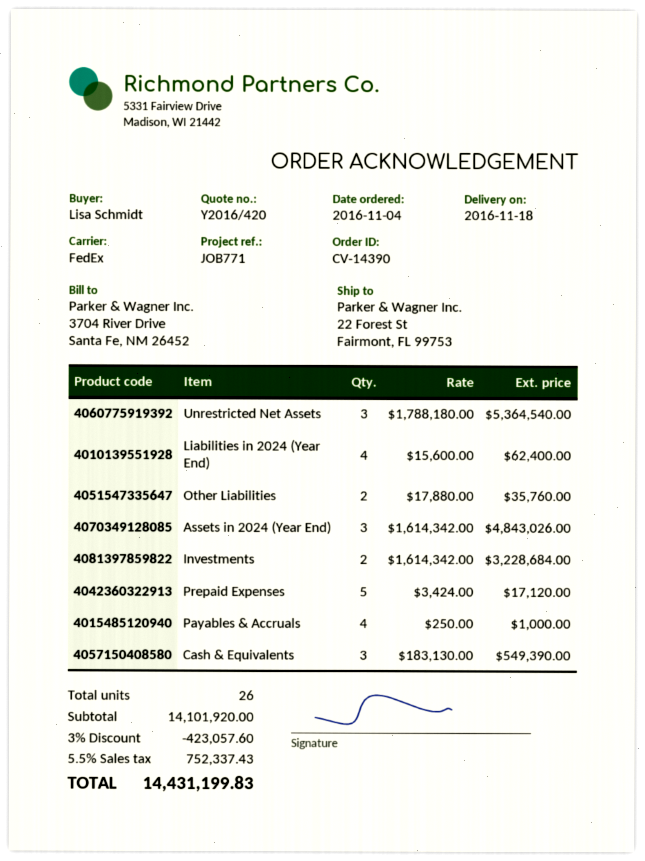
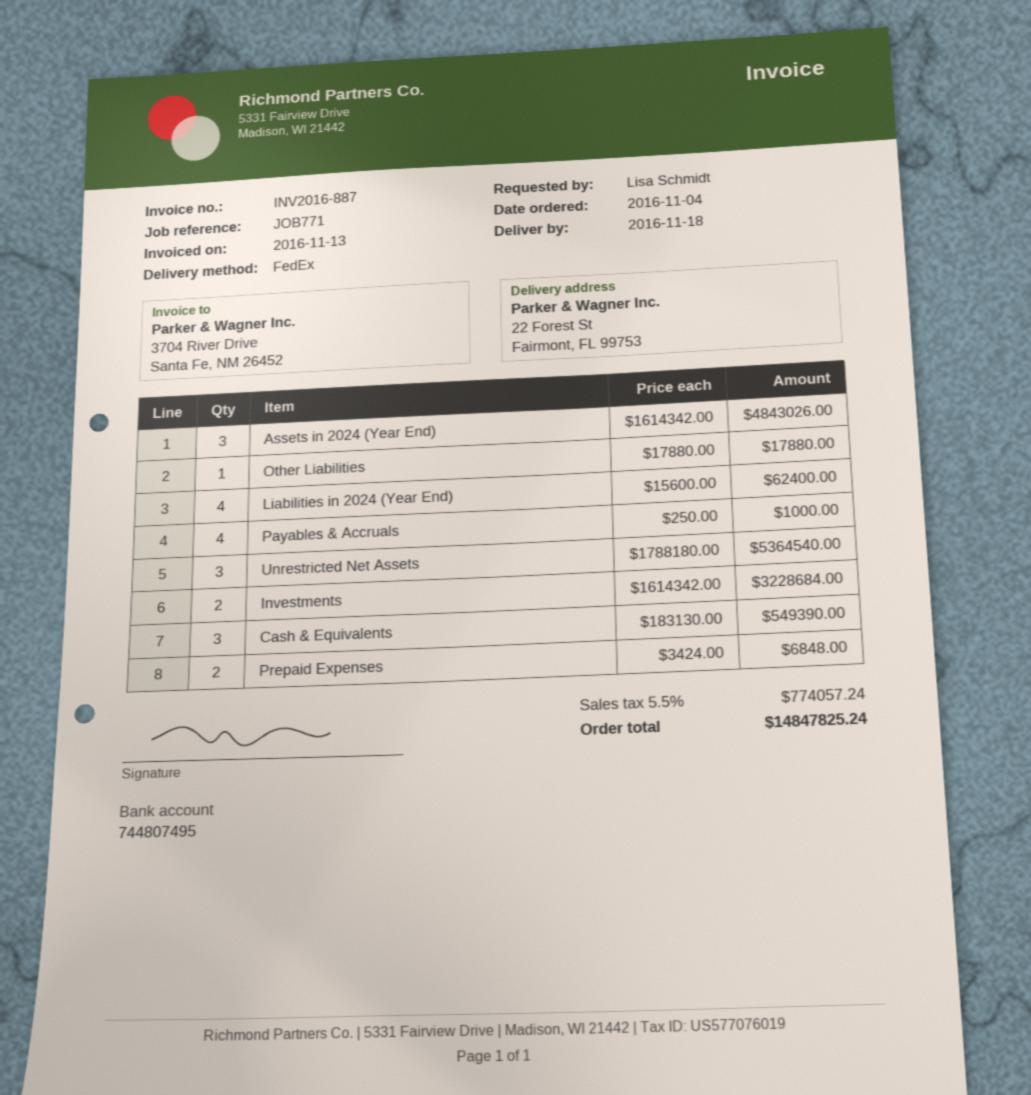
Other Liabilities: 2 x 17880.00 = 35760.00 -> 1 x 17880.00 = 17880.00
Prepaid Expenses: 5 x 3424.00 = 17120.00 -> 2 x 3424.00 = 6848.00
discount: 3% = 423057.60 -> none
tax: 5.5% = 752337.43 -> 5.5% = 774057.24
total: 14431199.83 -> 14847825.24

